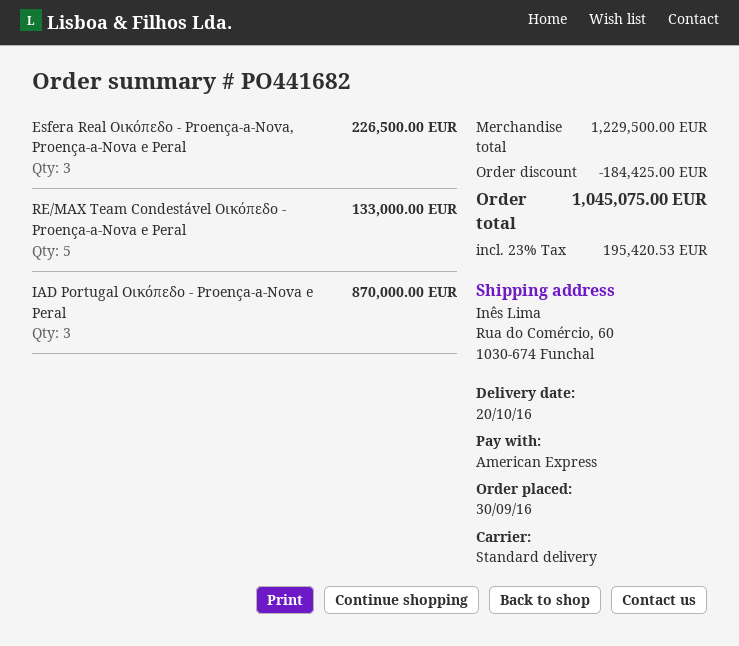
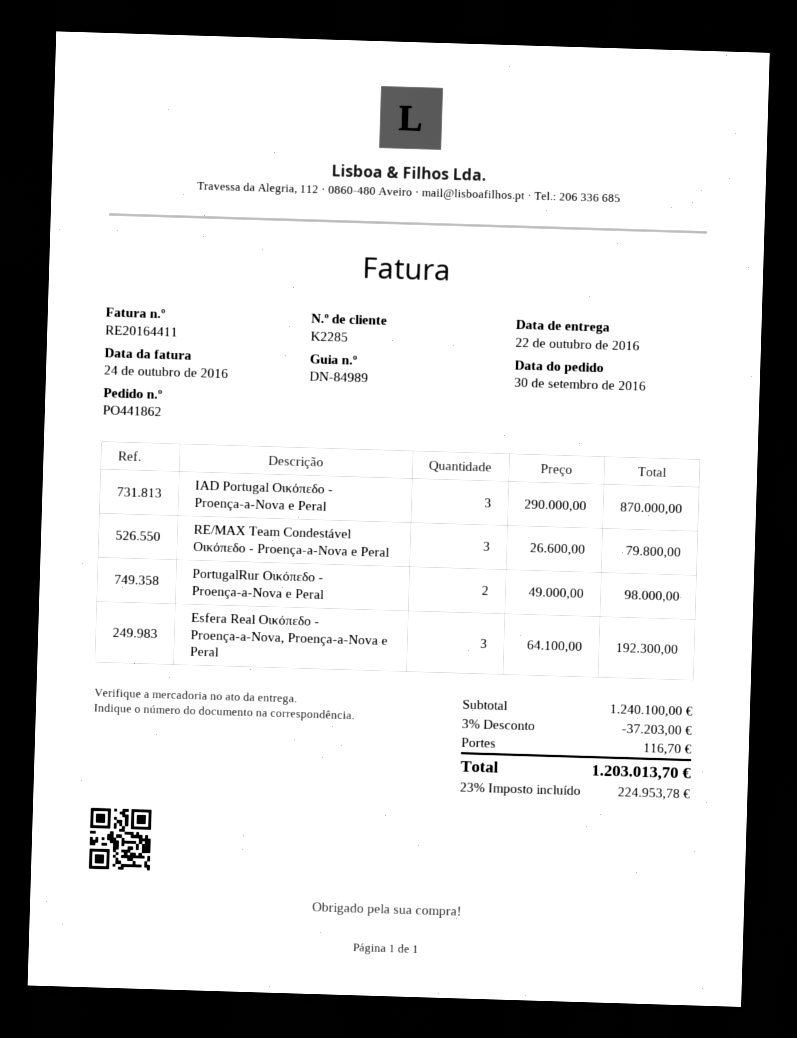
order number: PO441682 -> PO441862
delivery date: 2016-10-20 -> 2016-10-22
Esfera Real Οικόπεδο - Proença-a-Nova, Proença-a-Nova e Peral: 3 for 226500.00 -> 3 for 192300.00
RE/MAX Team Condestável Οικόπεδο - Proença-a-Nova e Peral: 5 for 133000.00 -> 3 for 79800.00
PortugalRur Οικόπεδο - Proença-a-Nova e Peral: none -> 2 for 98000.00
subtotal: 1229500.00 -> 1240100.00
discount: 184425.00 -> 37203.00
shipping: none -> 116.70
tax: 23% = 195420.53 -> 23% = 224953.78
total: 1045075.00 -> 1203013.70

